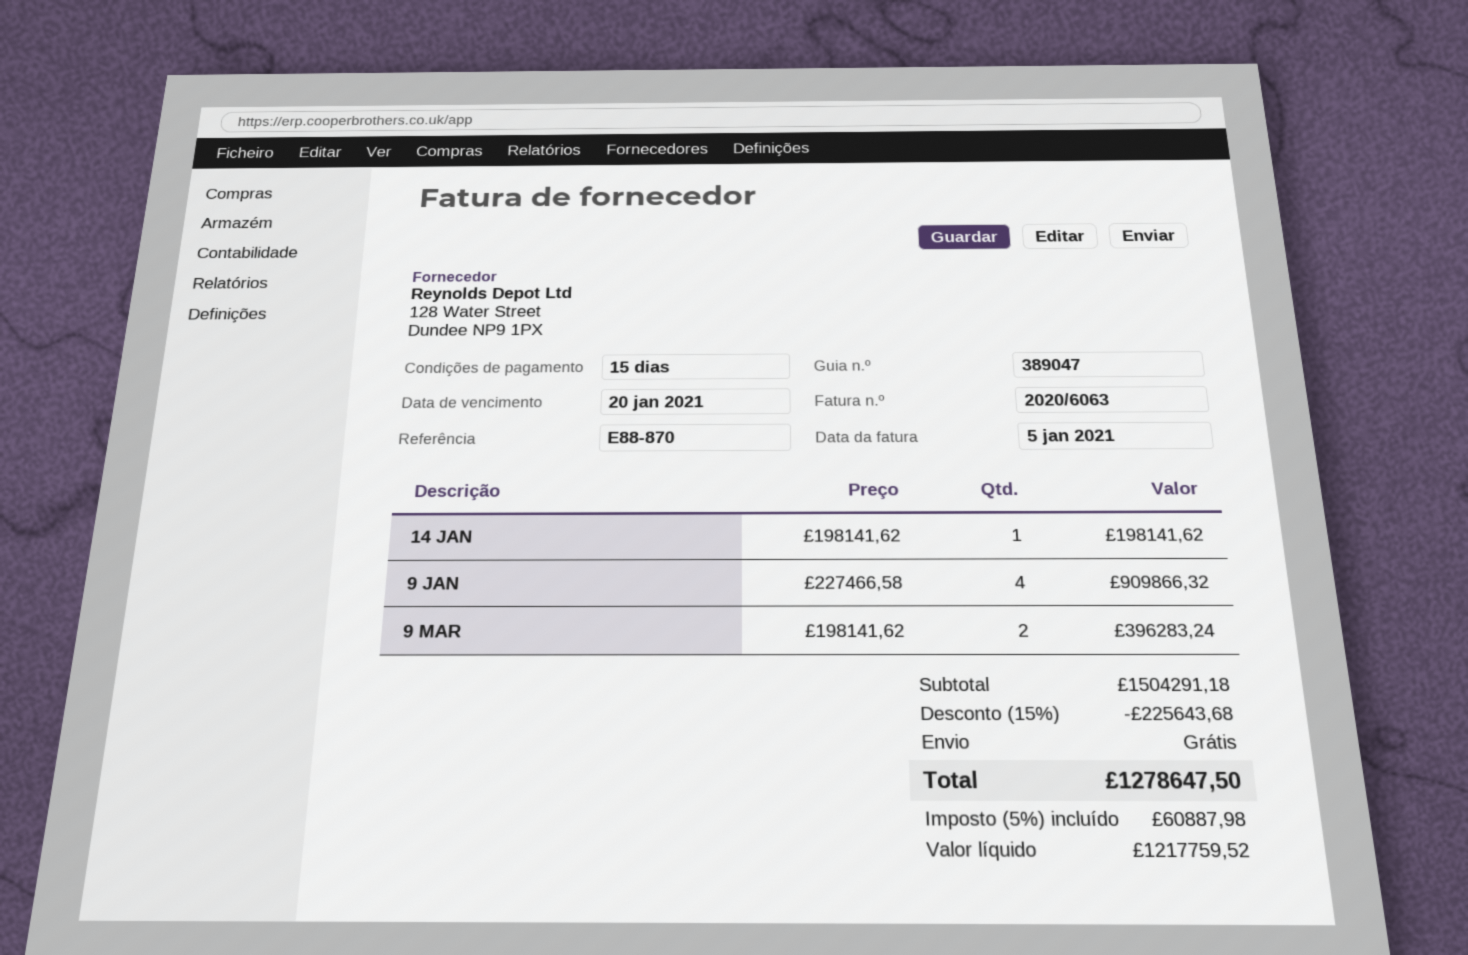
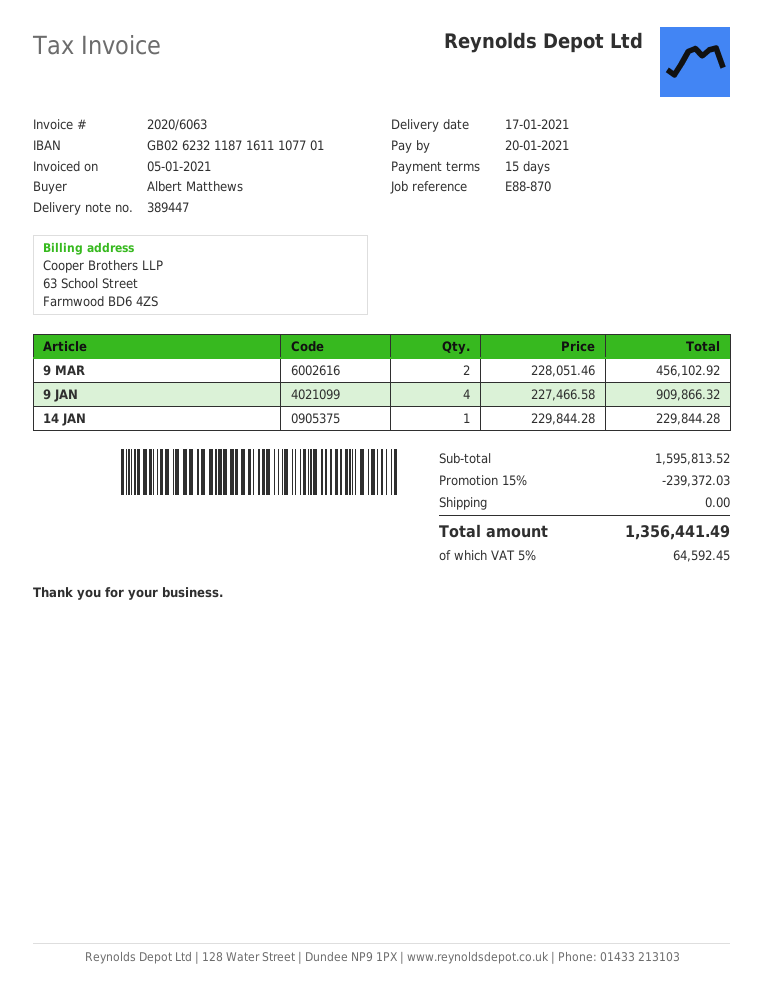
delivery note number: 389047 -> 389447
14 JAN: 1 x 198141.62 = 198141.62 -> 1 x 229844.28 = 229844.28
9 MAR: 2 x 198141.62 = 396283.24 -> 2 x 228051.46 = 456102.92
subtotal: 1504291.18 -> 1595813.52
discount: 15% = 225643.68 -> 15% = 239372.03
tax: 5% = 60887.98 -> 5% = 64592.45
total: 1278647.50 -> 1356441.49

